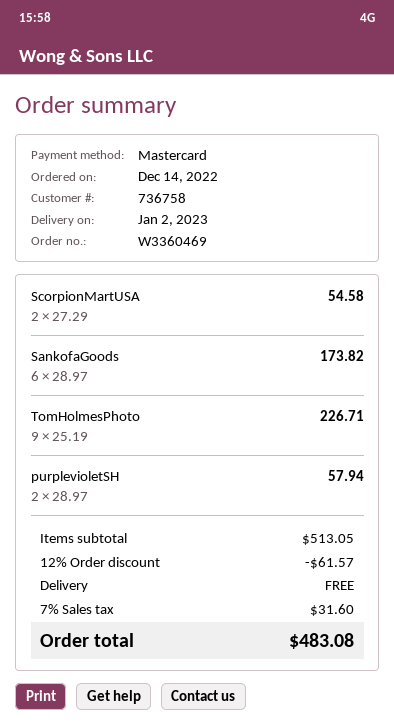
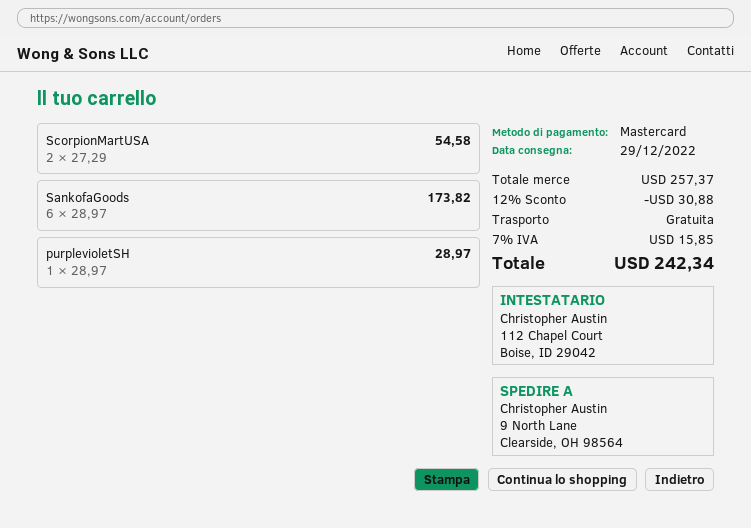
delivery date: 2023-01-02 -> 2022-12-29
TomHolmesPhoto: 9 x 25.19 = 226.71 -> none
purplevioletSH: 2 x 28.97 = 57.94 -> 1 x 28.97 = 28.97
subtotal: 513.05 -> 257.37
discount: 12% = 61.57 -> 12% = 30.88
tax: 7% = 31.60 -> 7% = 15.85
total: 483.08 -> 242.34

